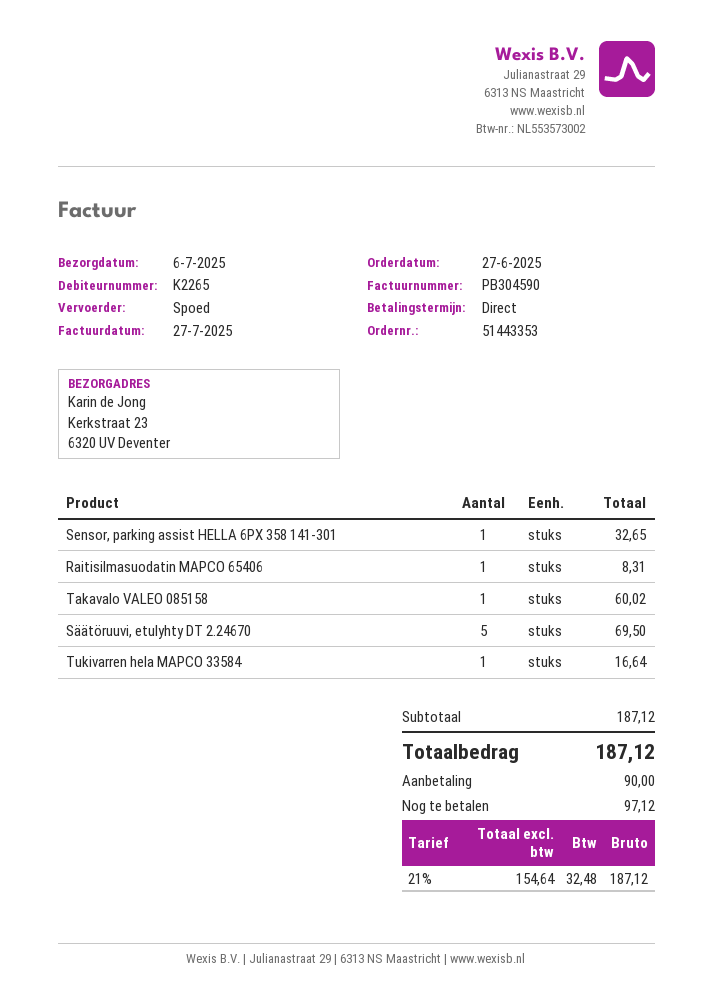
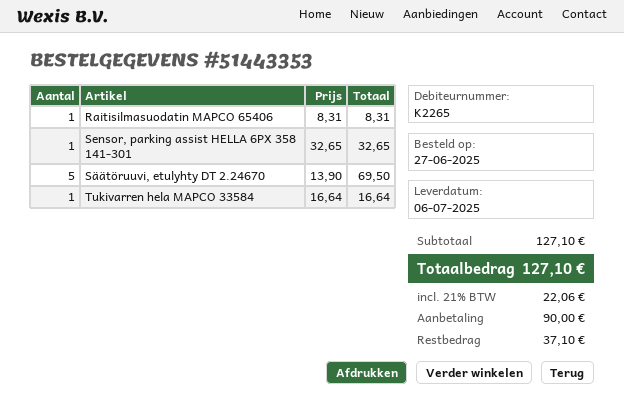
Takavalo VALEO 085158: 1 for 60.02 -> none
subtotal: 187.12 -> 127.10
tax: 21% = 32.48 -> 21% = 22.06
total: 187.12 -> 127.10
balance: 97.12 -> 37.10

